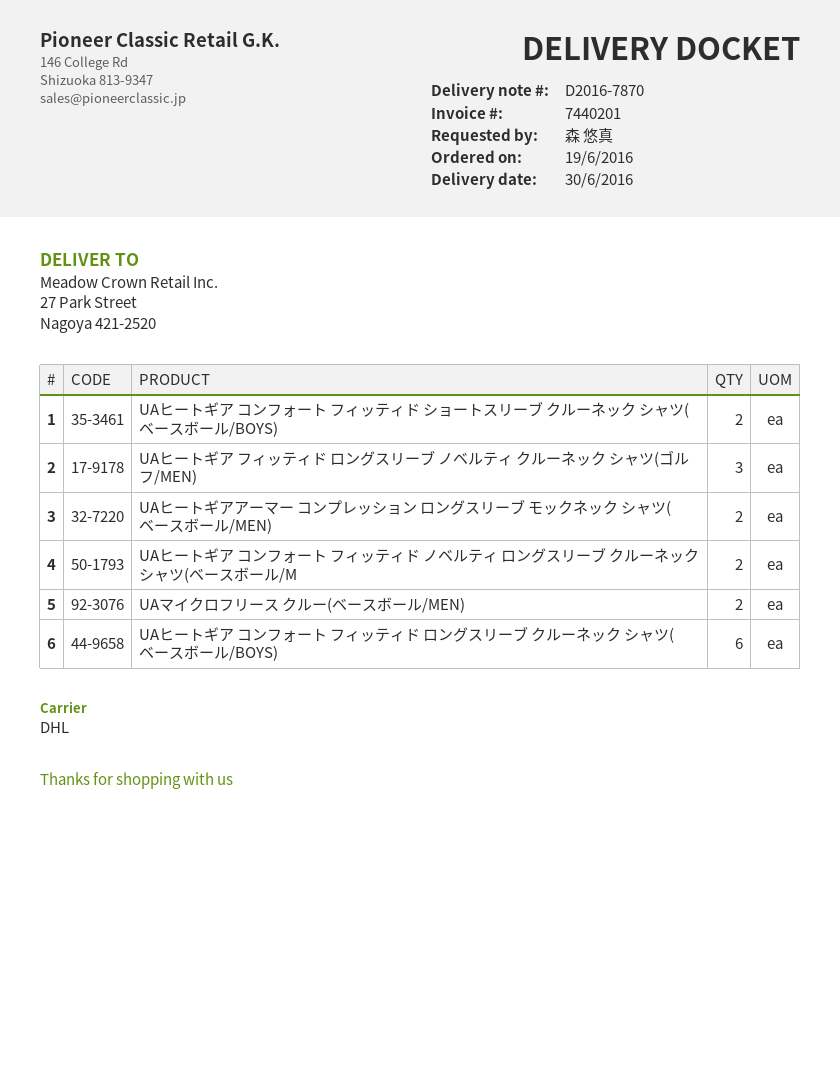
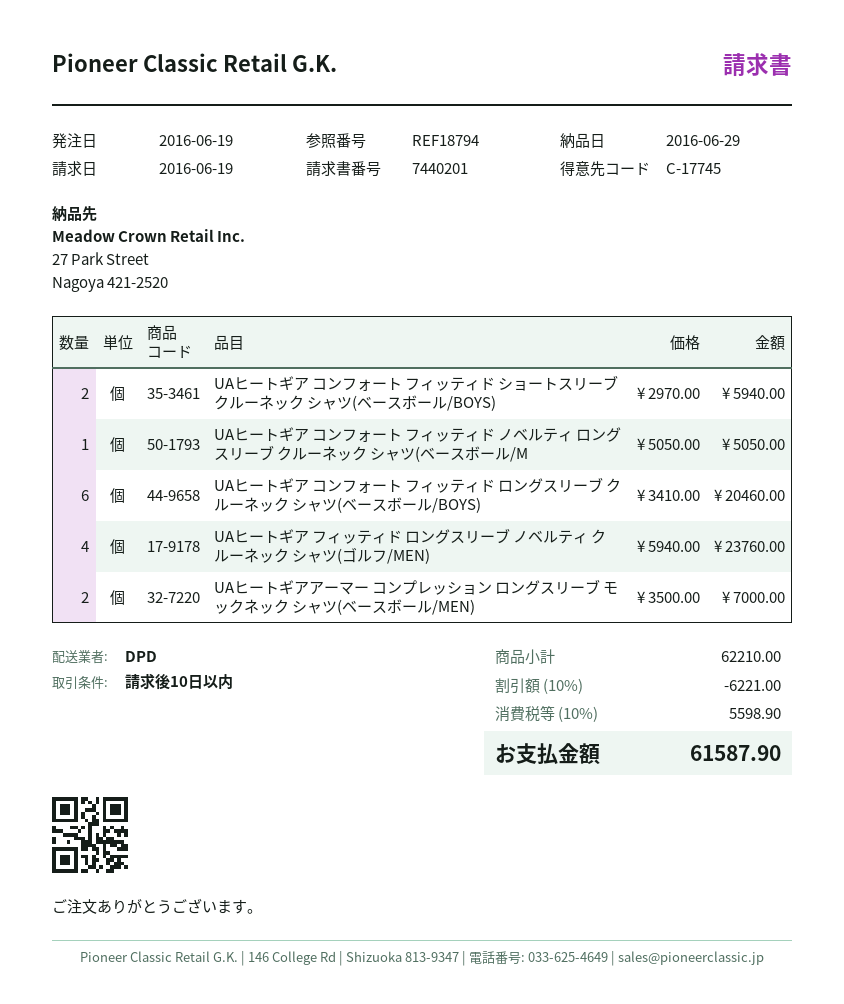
delivery date: 2016-06-30 -> 2016-06-29
shipping method: DHL -> DPD
UAヒートギア フィッティド ロングスリーブ ノベルティ クルーネック シャツ(ゴルフ/MEN): 3 -> 4
UAヒートギア コンフォート フィッティド ノベルティ ロングスリーブ クルーネック シャツ(ベースボール/M: 2 -> 1
UAマイクロフリース クルー(ベースボール/MEN): 2 -> none

